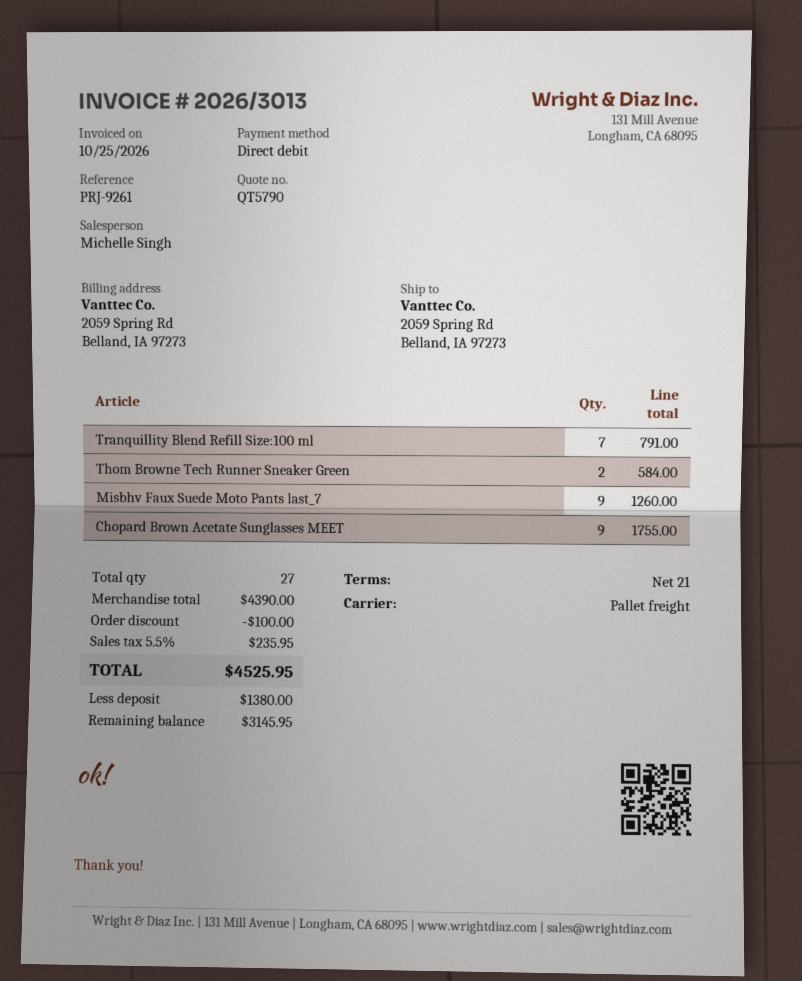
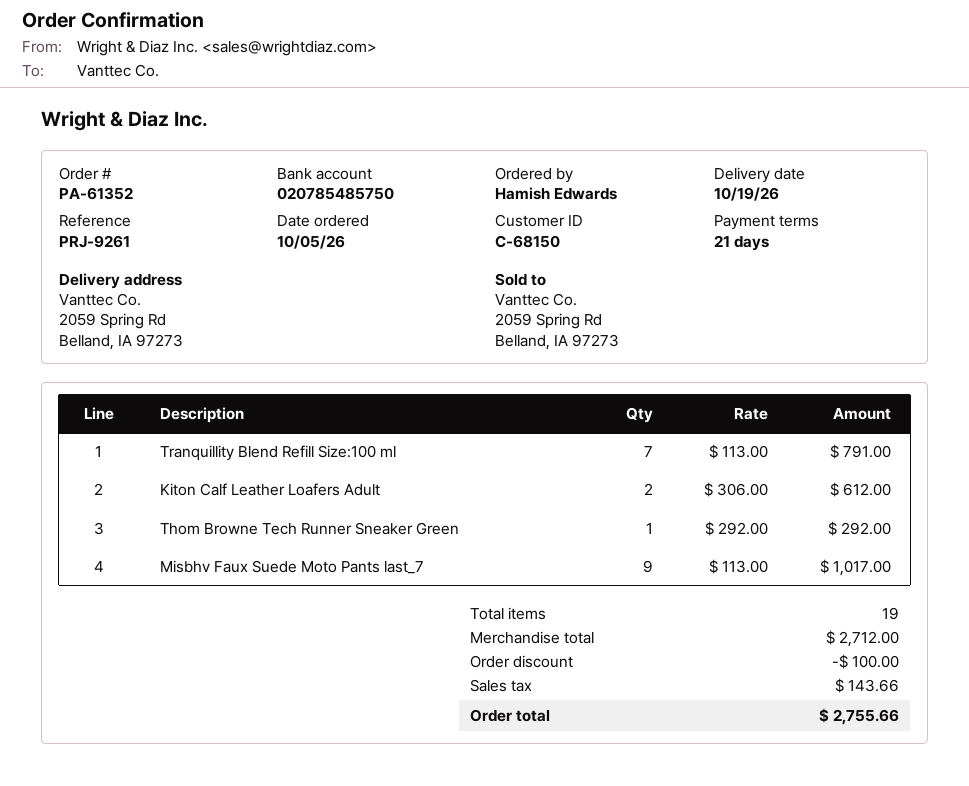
Thom Browne Tech Runner Sneaker Green: 2 for 584.00 -> 1 for 292.00
Misbhv Faux Suede Moto Pants last_7: 9 for 1260.00 -> 9 for 1017.00
Chopard Brown Acetate Sunglasses MEET: 9 for 1755.00 -> none
Kiton Calf Leather Loafers Adult: none -> 2 for 612.00
total quantity: 27 -> 19
subtotal: 4390.00 -> 2712.00
tax: 235.95 -> 143.66
total: 4525.95 -> 2755.66

